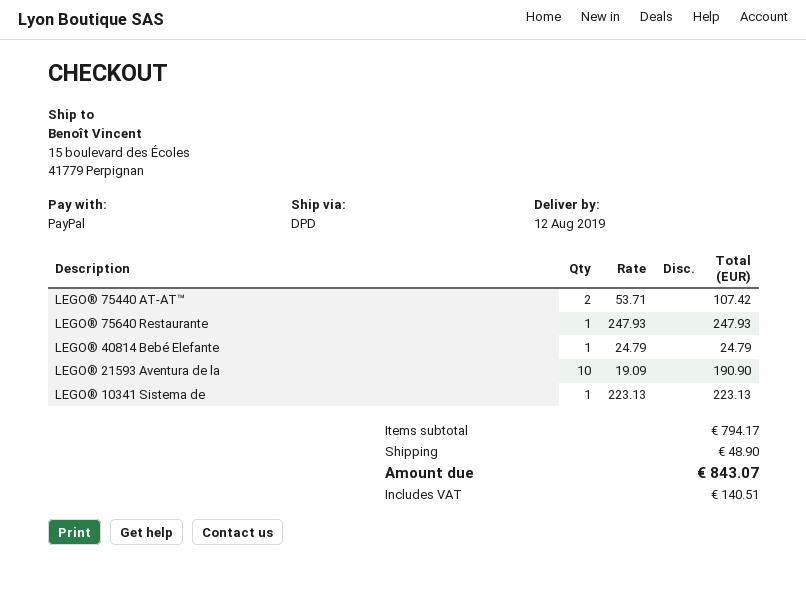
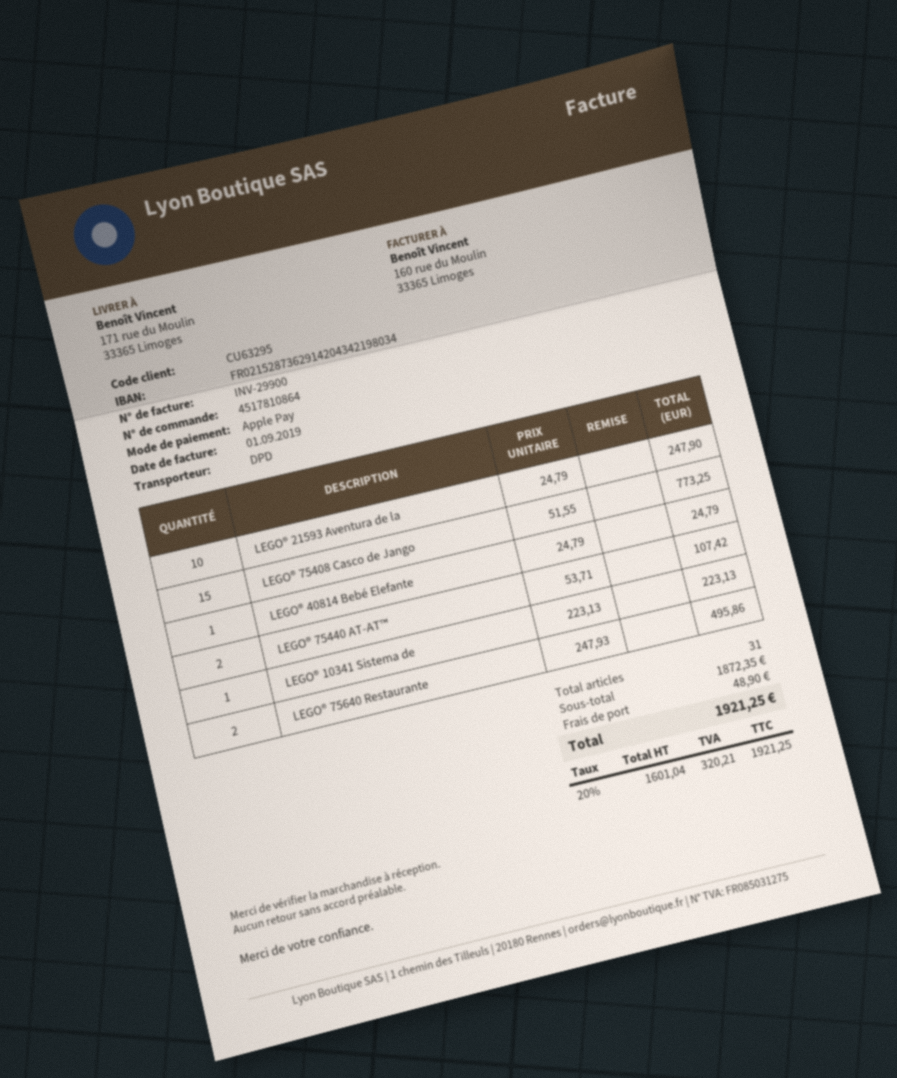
payment method: PayPal -> Apple Pay
ship to: 15 boulevard des Écoles, 41779 Perpignan -> 171 rue du Moulin, 33365 Limoges
LEGO® 75640 Restaurante: 1 x 247.93 = 247.93 -> 2 x 247.93 = 495.86
LEGO® 21593 Aventura de la: 10 x 19.09 = 190.90 -> 10 x 24.79 = 247.90
LEGO® 75408 Casco de Jango: none -> 15 x 51.55 = 773.25
subtotal: 794.17 -> 1872.35
tax: 140.51 -> 320.21
total: 843.07 -> 1921.25

